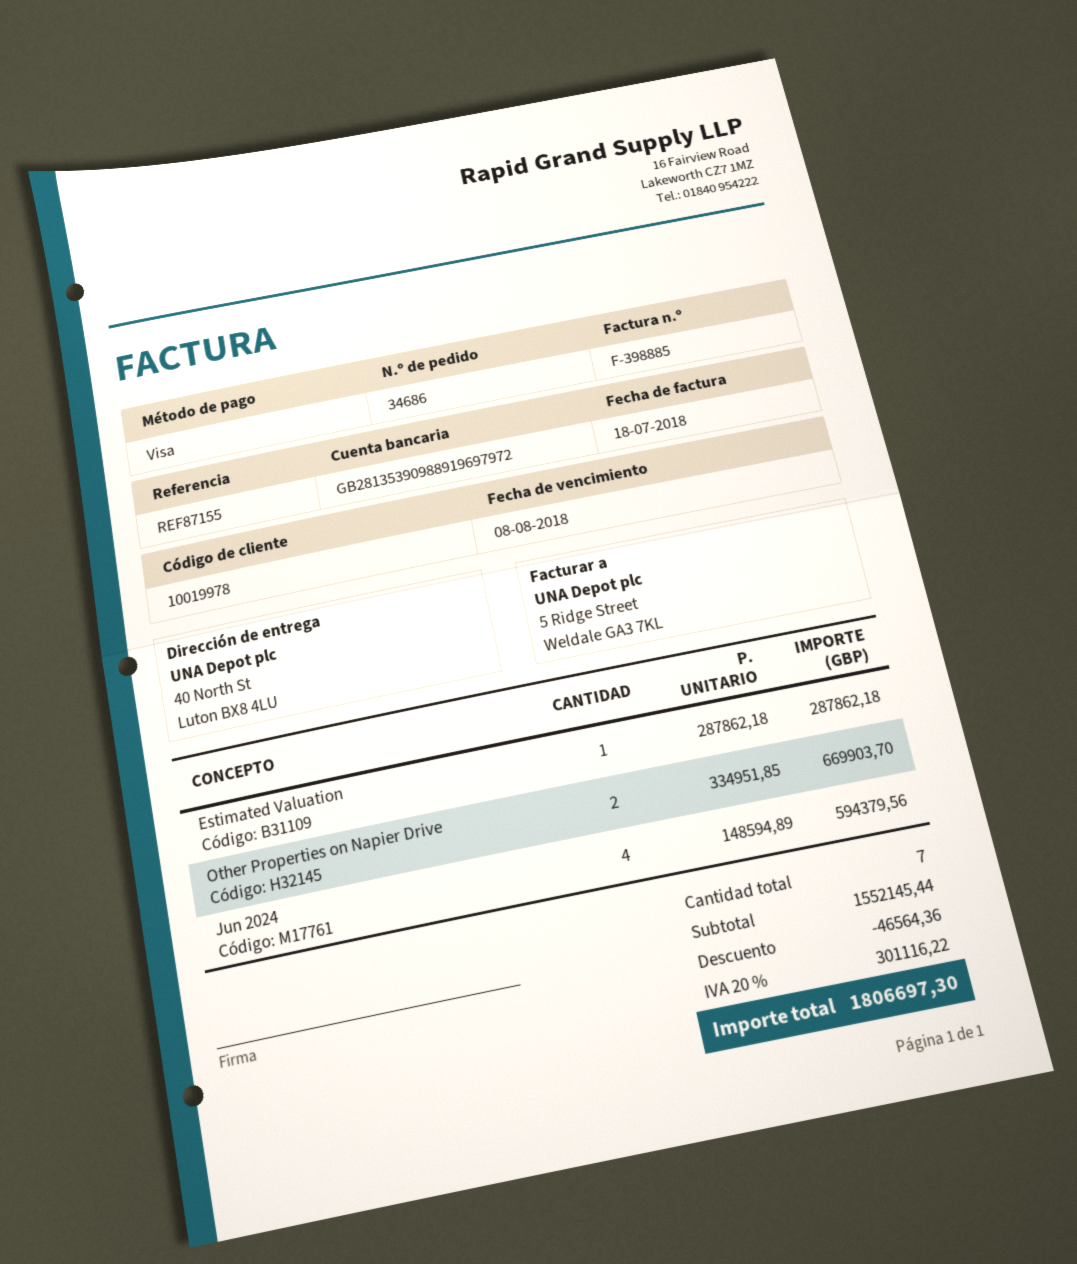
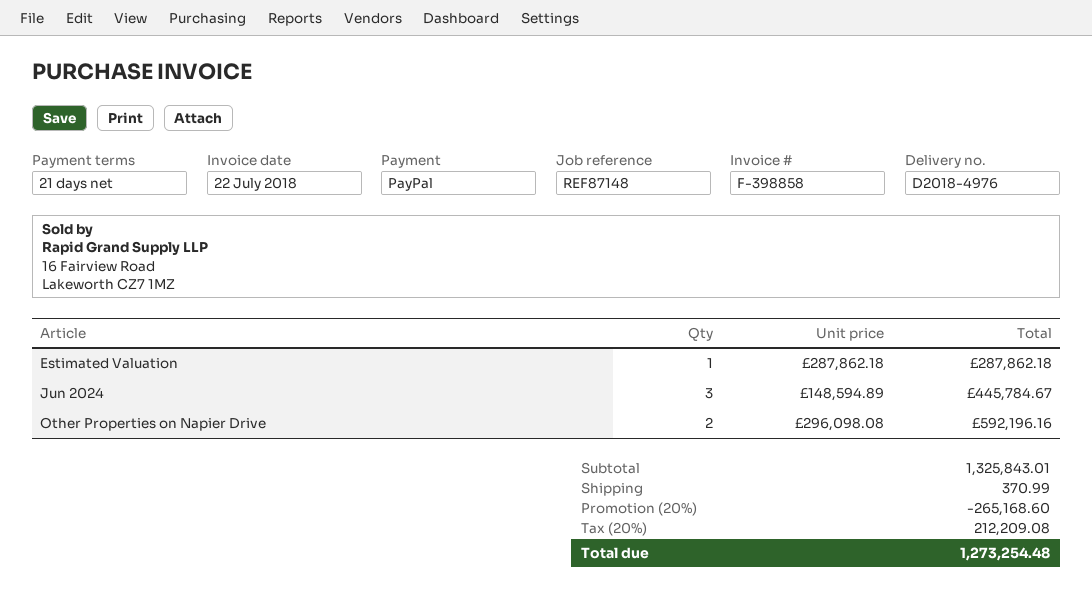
invoice number: F-398885 -> F-398858
invoice date: 2018-07-18 -> 2018-07-22
reference: REF87155 -> REF87148
payment method: Visa -> PayPal
Other Properties on Napier Drive: 2 x 334951.85 = 669903.70 -> 2 x 296098.08 = 592196.16
Jun 2024: 4 x 148594.89 = 594379.56 -> 3 x 148594.89 = 445784.67
subtotal: 1552145.44 -> 1325843.01
discount: 46564.36 -> 265168.60
shipping: none -> 370.99
tax: 20% = 301116.22 -> 20% = 212209.08
total: 1806697.30 -> 1273254.48

